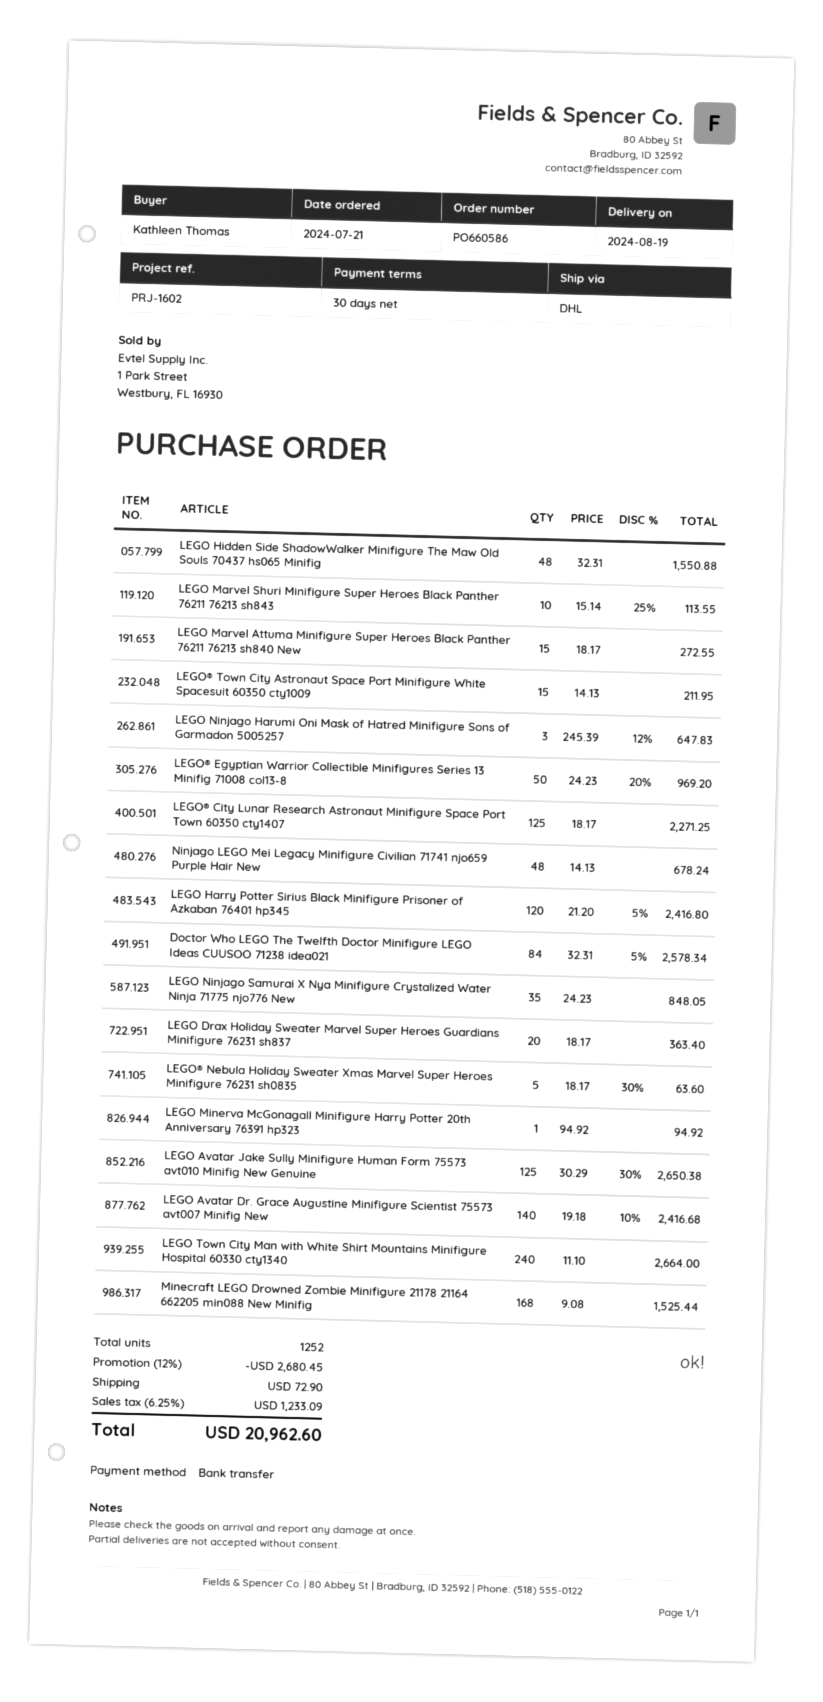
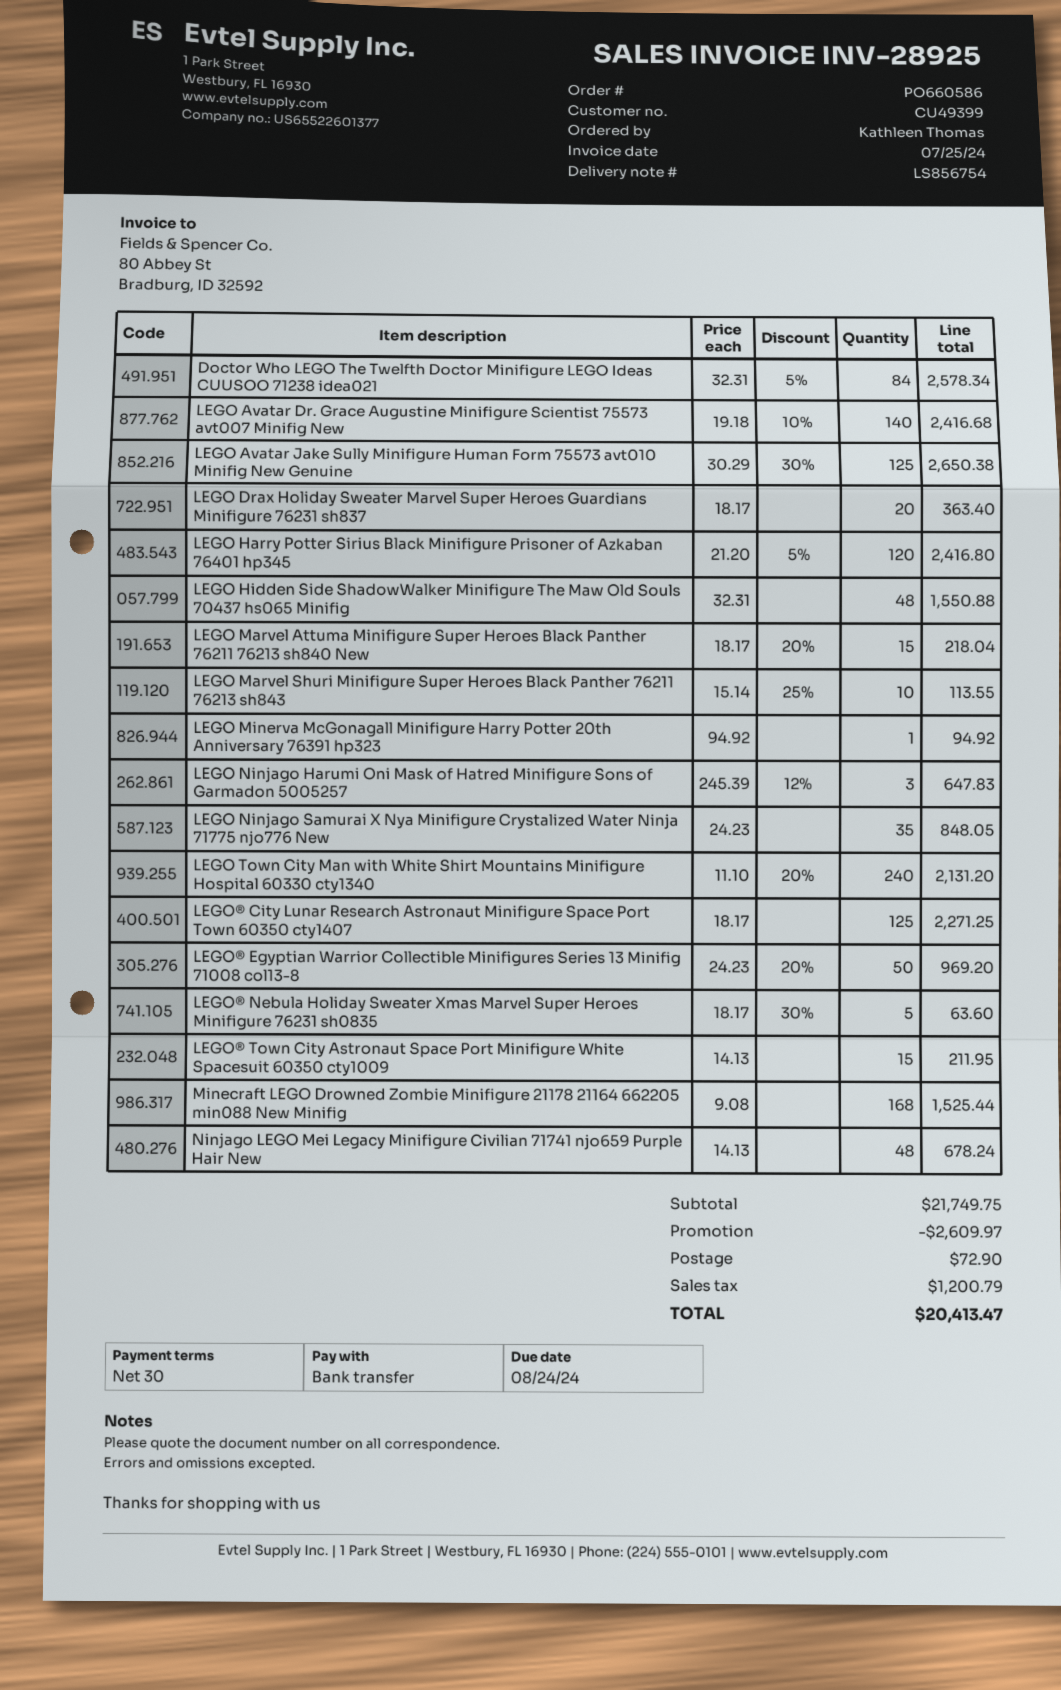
LEGO Marvel Attuma Minifigure Super Heroes Black Panther 76211 76213 sh840 New: 15 x 18.17 = 272.55 -> 15 x 18.17 - 20% = 218.04
LEGO Town City Man with White Shirt Mountains Minifigure Hospital 60330 cty1340: 240 x 11.10 = 2664.00 -> 240 x 11.10 - 20% = 2131.20
discount: 2680.45 -> 2609.97
tax: 1233.09 -> 1200.79
total: 20962.60 -> 20413.47

